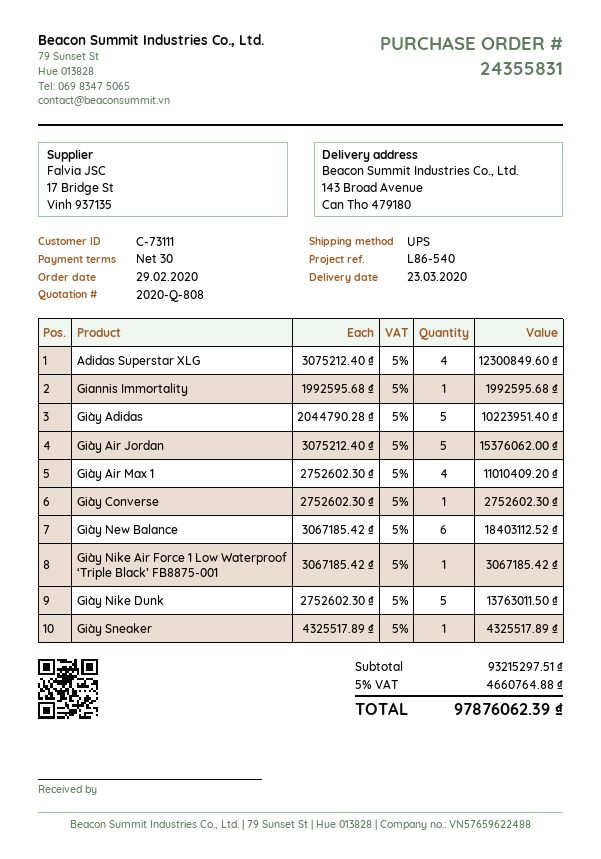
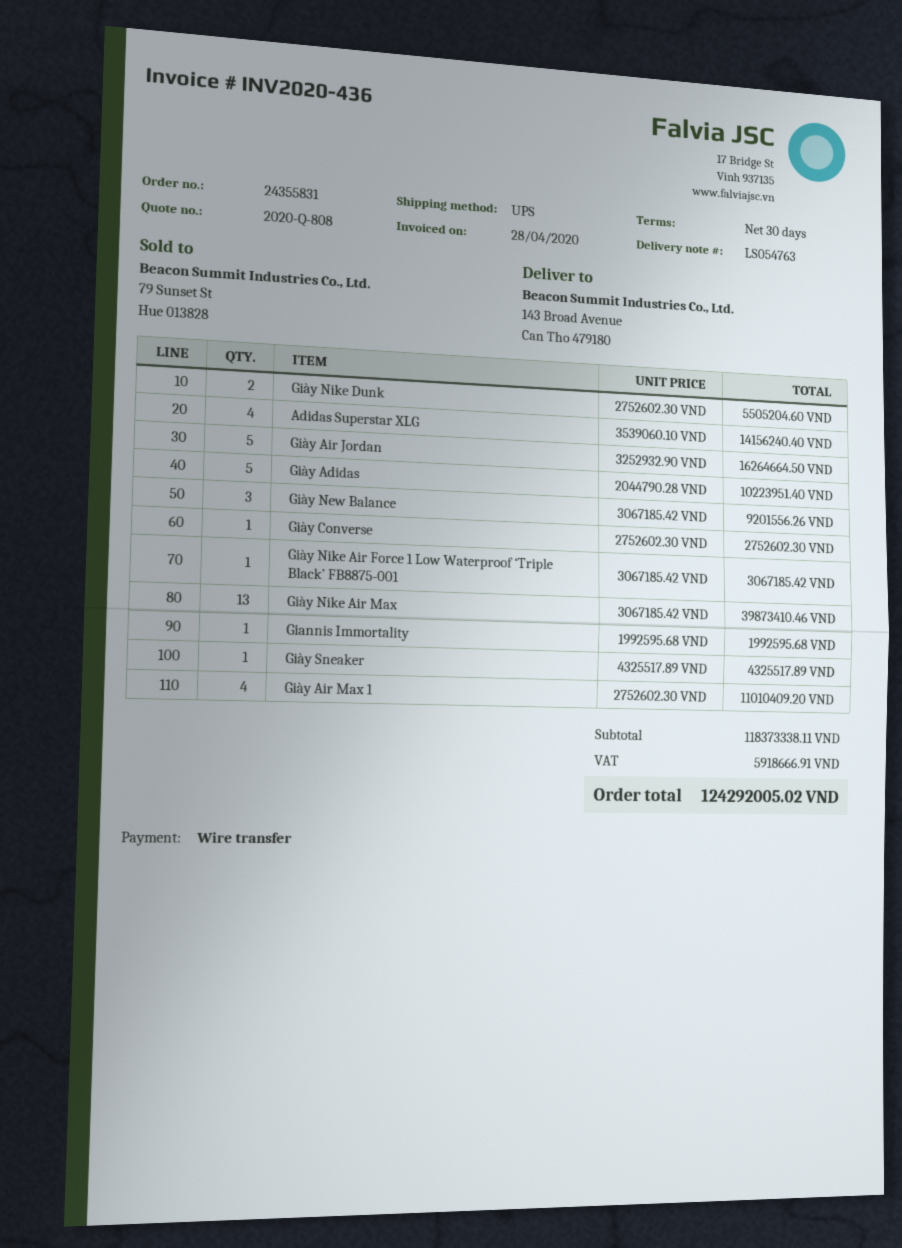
Adidas Superstar XLG: 4 x 3075212.40 = 12300849.60 -> 4 x 3539060.10 = 14156240.40
Giày Air Jordan: 5 x 3075212.40 = 15376062.00 -> 5 x 3252932.90 = 16264664.50
Giày New Balance: 6 x 3067185.42 = 18403112.52 -> 3 x 3067185.42 = 9201556.26
Giày Nike Dunk: 5 x 2752602.30 = 13763011.50 -> 2 x 2752602.30 = 5505204.60
Giày Nike Air Max: none -> 13 x 3067185.42 = 39873410.46
subtotal: 93215297.51 -> 118373338.11
tax: 4660764.88 -> 5918666.91
total: 97876062.39 -> 124292005.02

